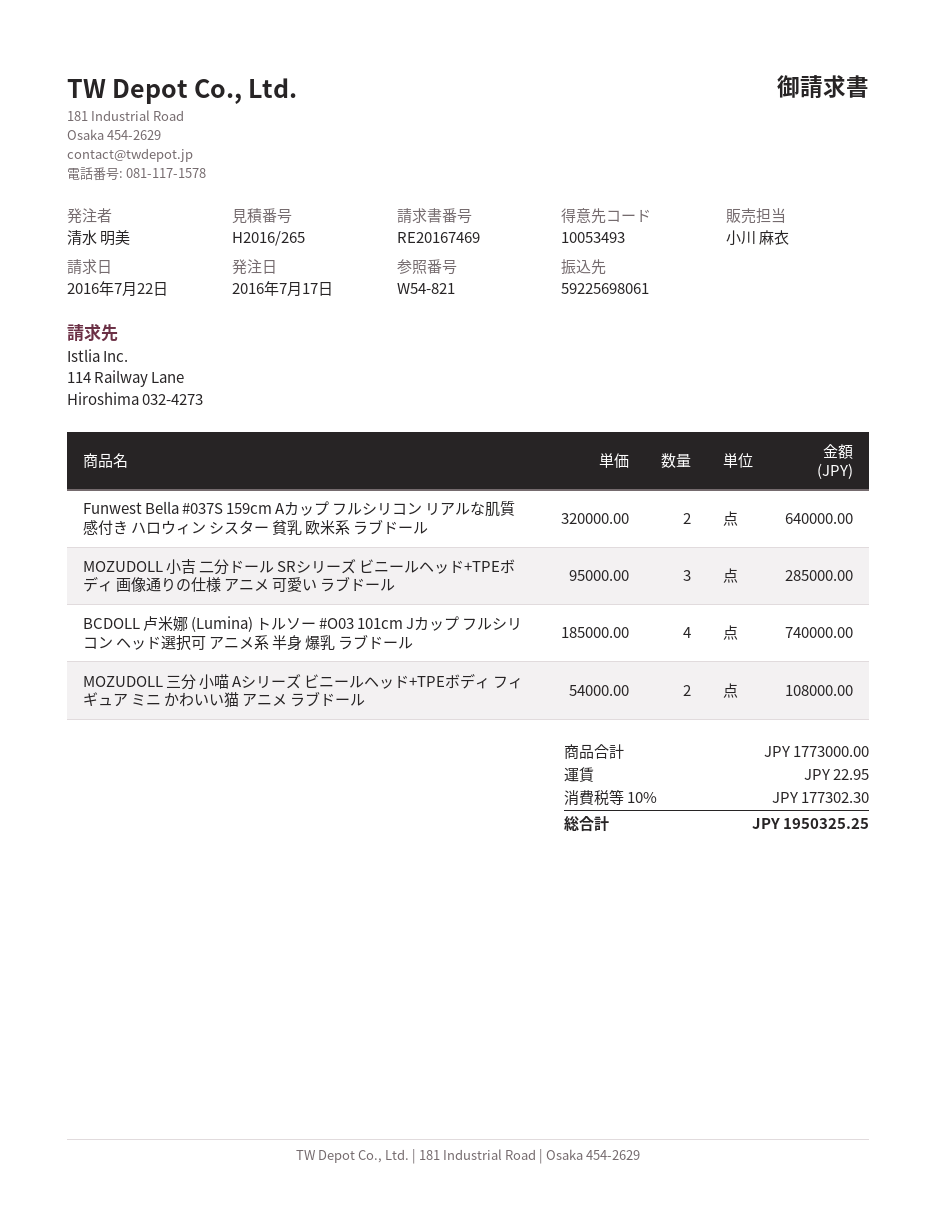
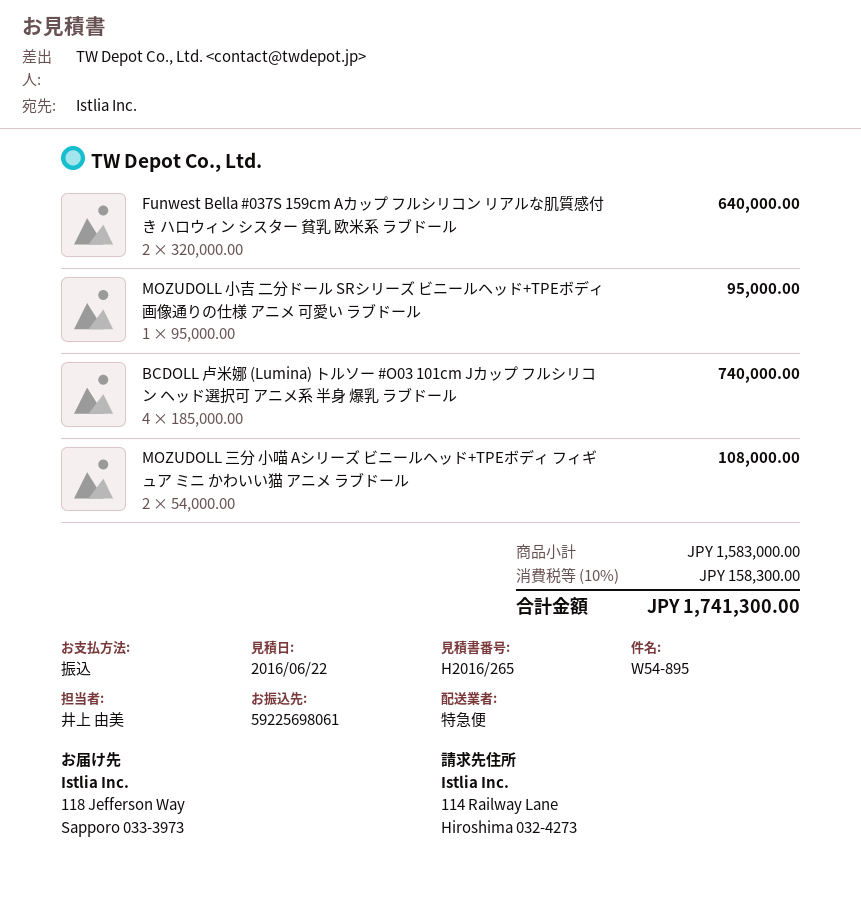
reference: W54-821 -> W54-895
sales rep: 小川 麻衣 -> 井上 由美
MOZUDOLL 小吉 二分ドール SRシリーズ ビニールヘッド+TPEボディ 画像通りの仕様 アニメ 可愛い ラブドール: 3 x 95000.00 = 285000.00 -> 1 x 95000.00 = 95000.00
subtotal: 1773000.00 -> 1583000.00
shipping: 22.95 -> none
tax: 10% = 177302.30 -> 10% = 158300.00
total: 1950325.25 -> 1741300.00

